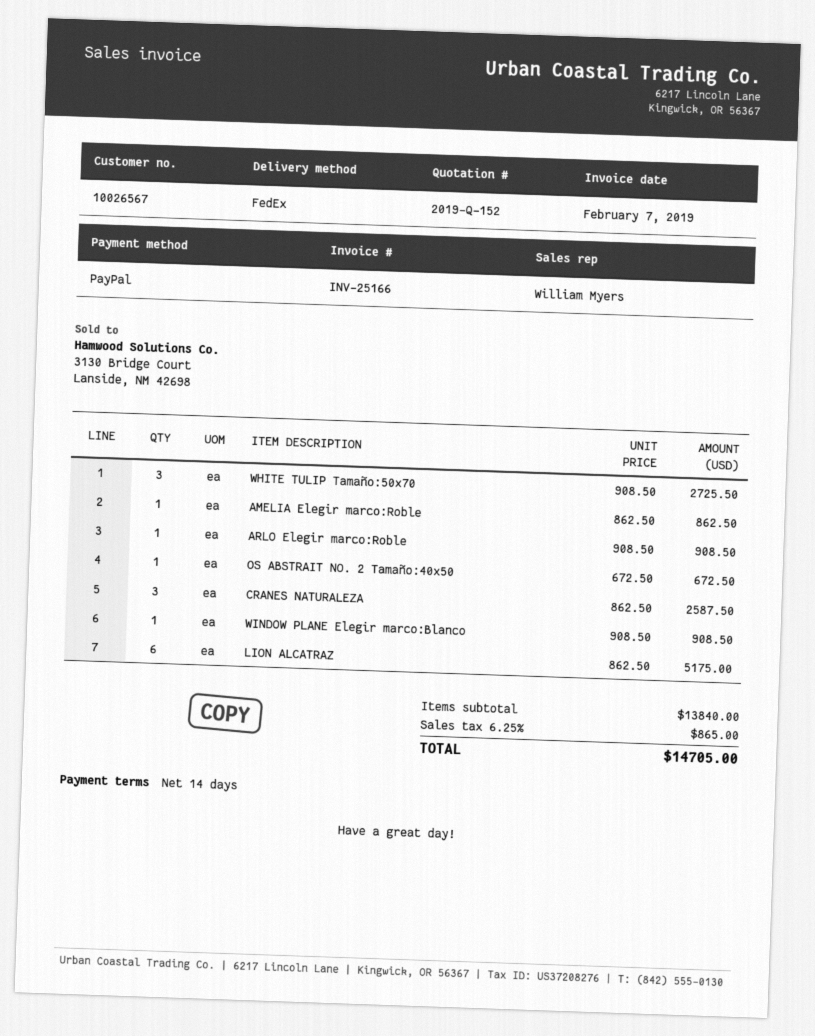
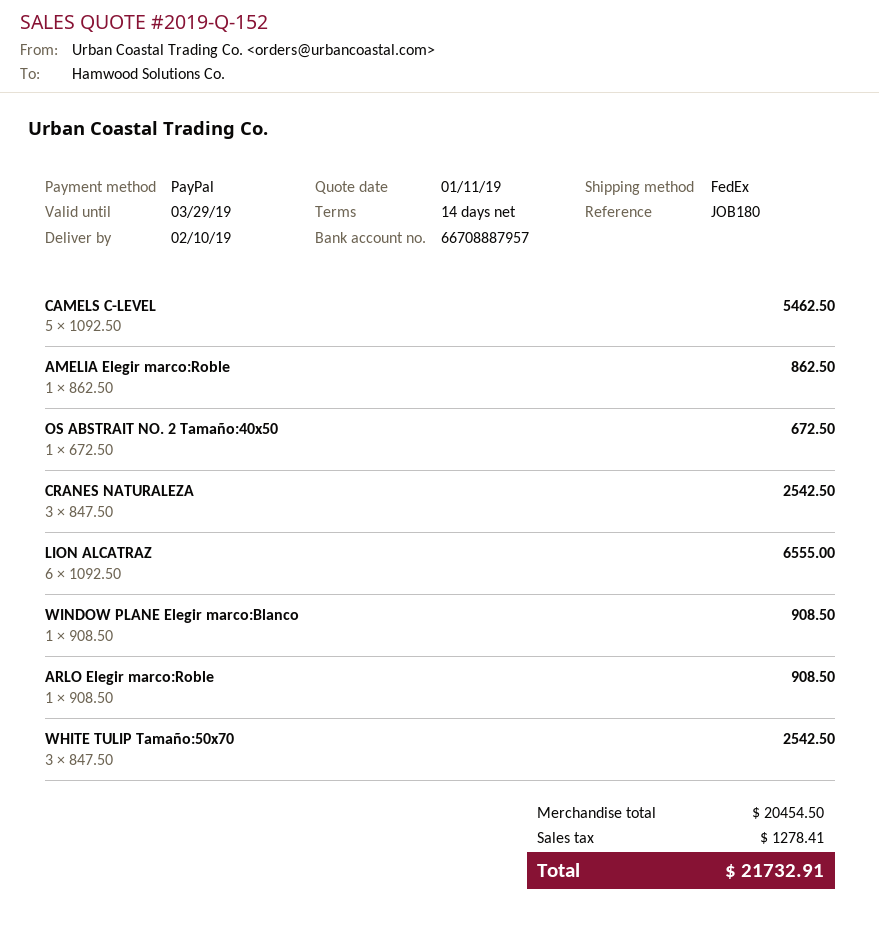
WHITE TULIP Tamaño:50x70: 3 x 908.50 = 2725.50 -> 3 x 847.50 = 2542.50
CRANES NATURALEZA: 3 x 862.50 = 2587.50 -> 3 x 847.50 = 2542.50
LION ALCATRAZ: 6 x 862.50 = 5175.00 -> 6 x 1092.50 = 6555.00
CAMELS C-LEVEL: none -> 5 x 1092.50 = 5462.50
subtotal: 13840.00 -> 20454.50
tax: 865.00 -> 1278.41
total: 14705.00 -> 21732.91

